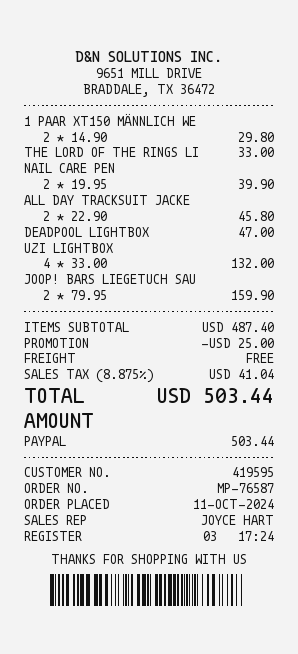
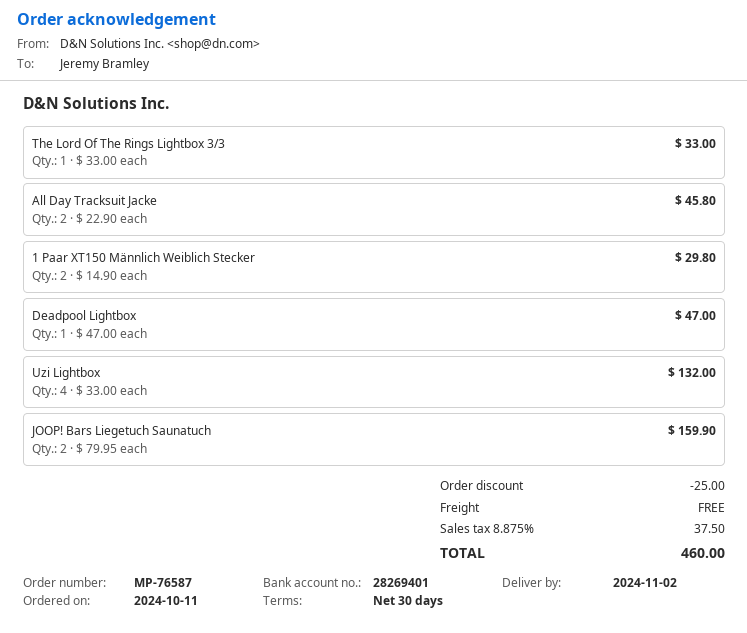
NAIL CARE PEN: 2 x 19.95 = 39.90 -> none
tax: 8.875% = 41.04 -> 8.875% = 37.50
total: 503.44 -> 460.00

